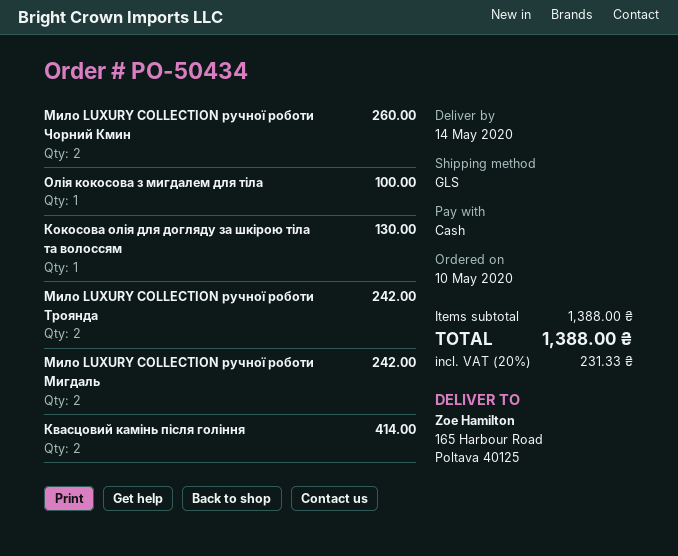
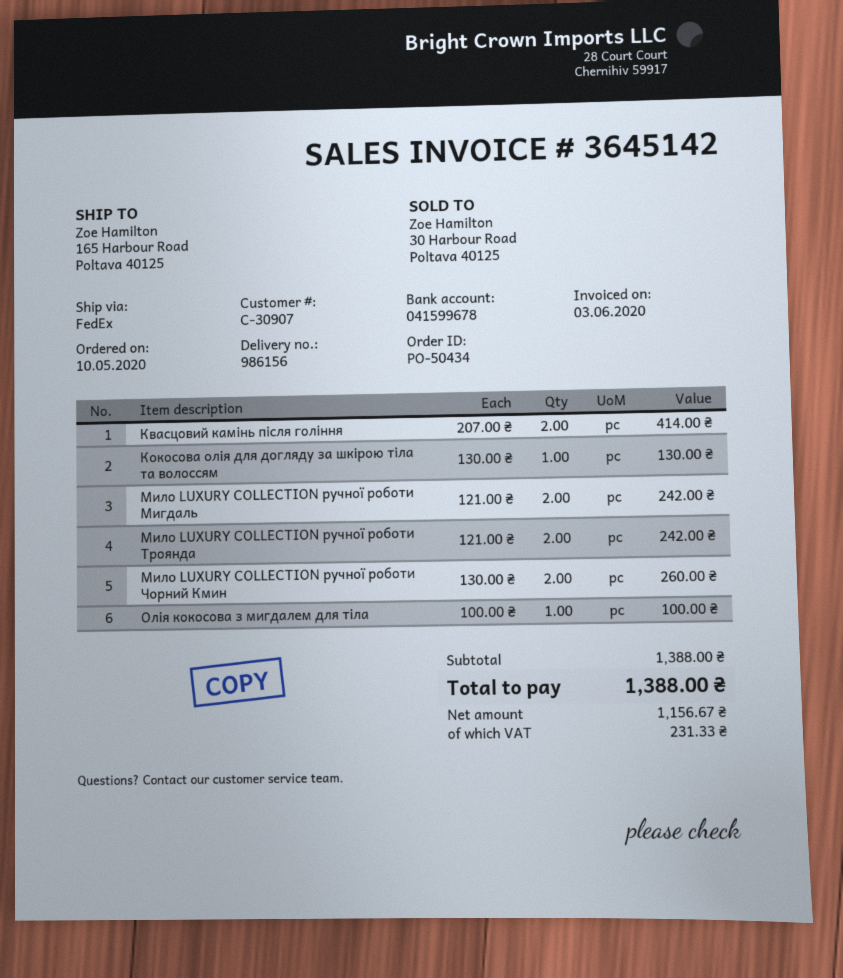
shipping method: GLS -> FedEx

